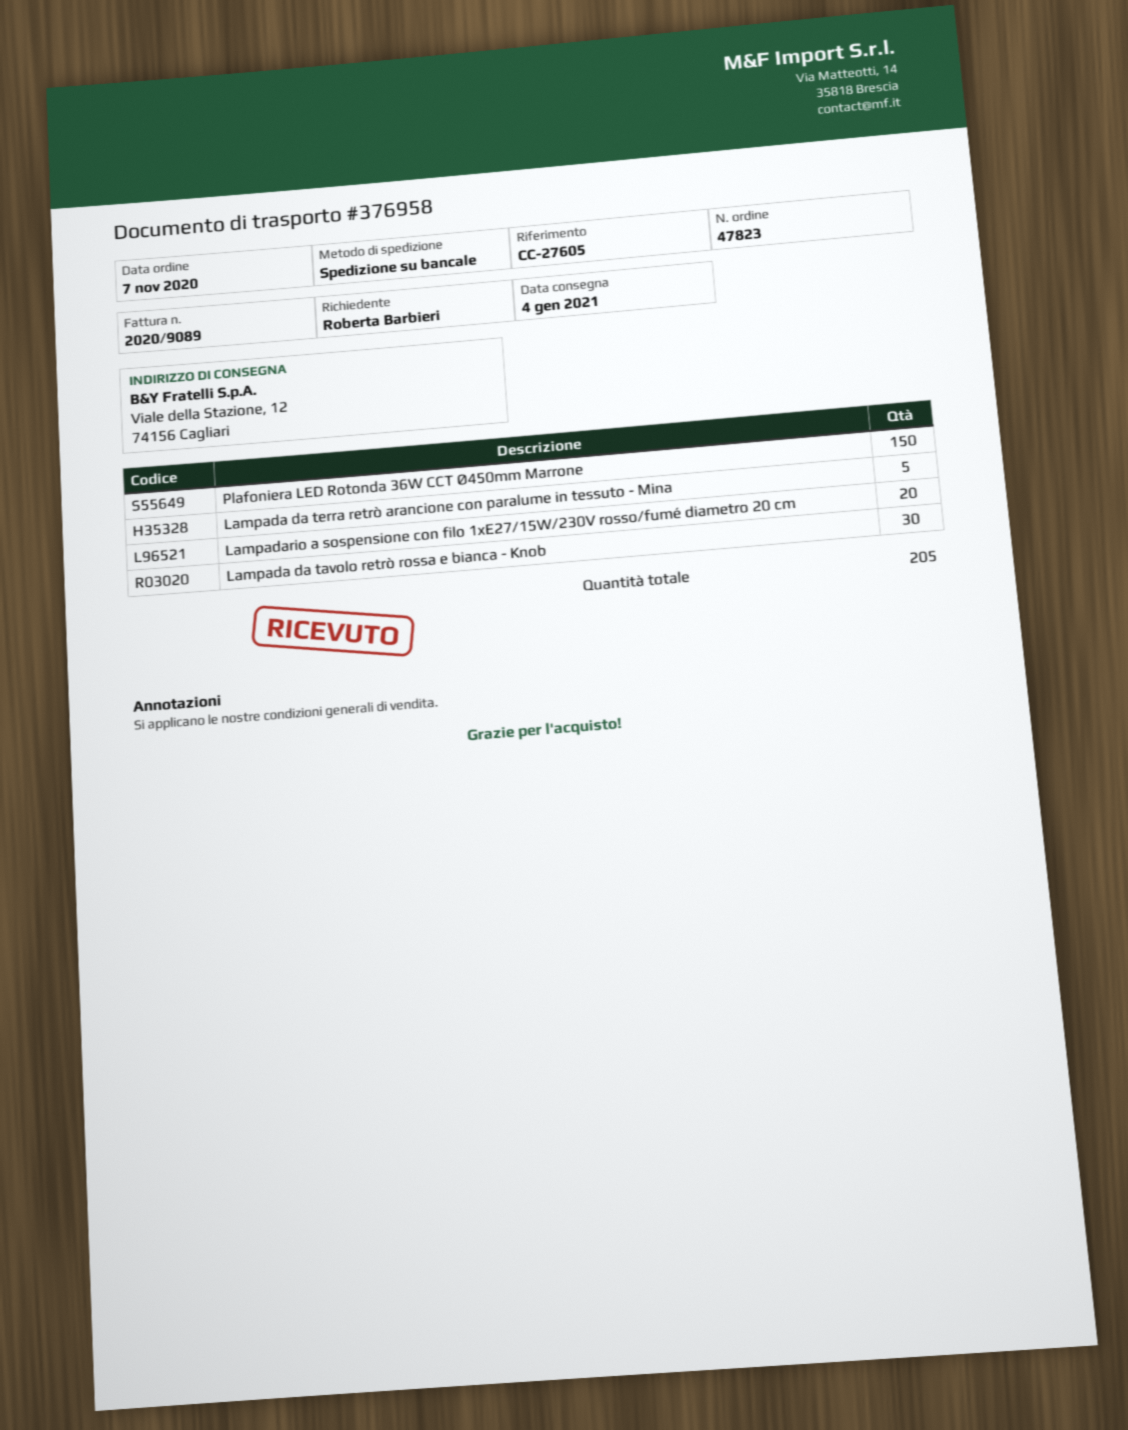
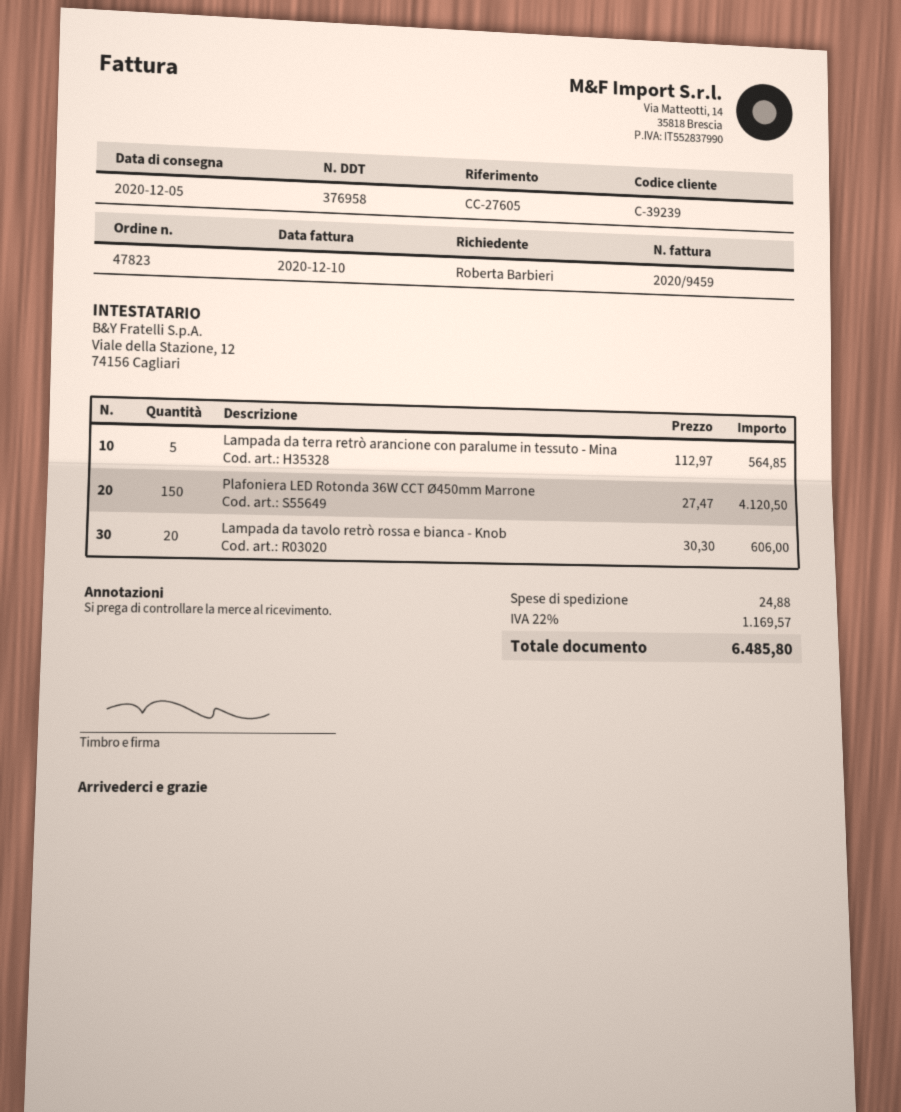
delivery date: 2021-01-04 -> 2020-12-05
invoice number: 2020/9089 -> 2020/9459
Lampadario a sospensione con filo 1xE27/15W/230V rosso/fumé diametro 20 cm: 20 -> none
Lampada da tavolo retrò rossa e bianca - Knob: 30 -> 20

